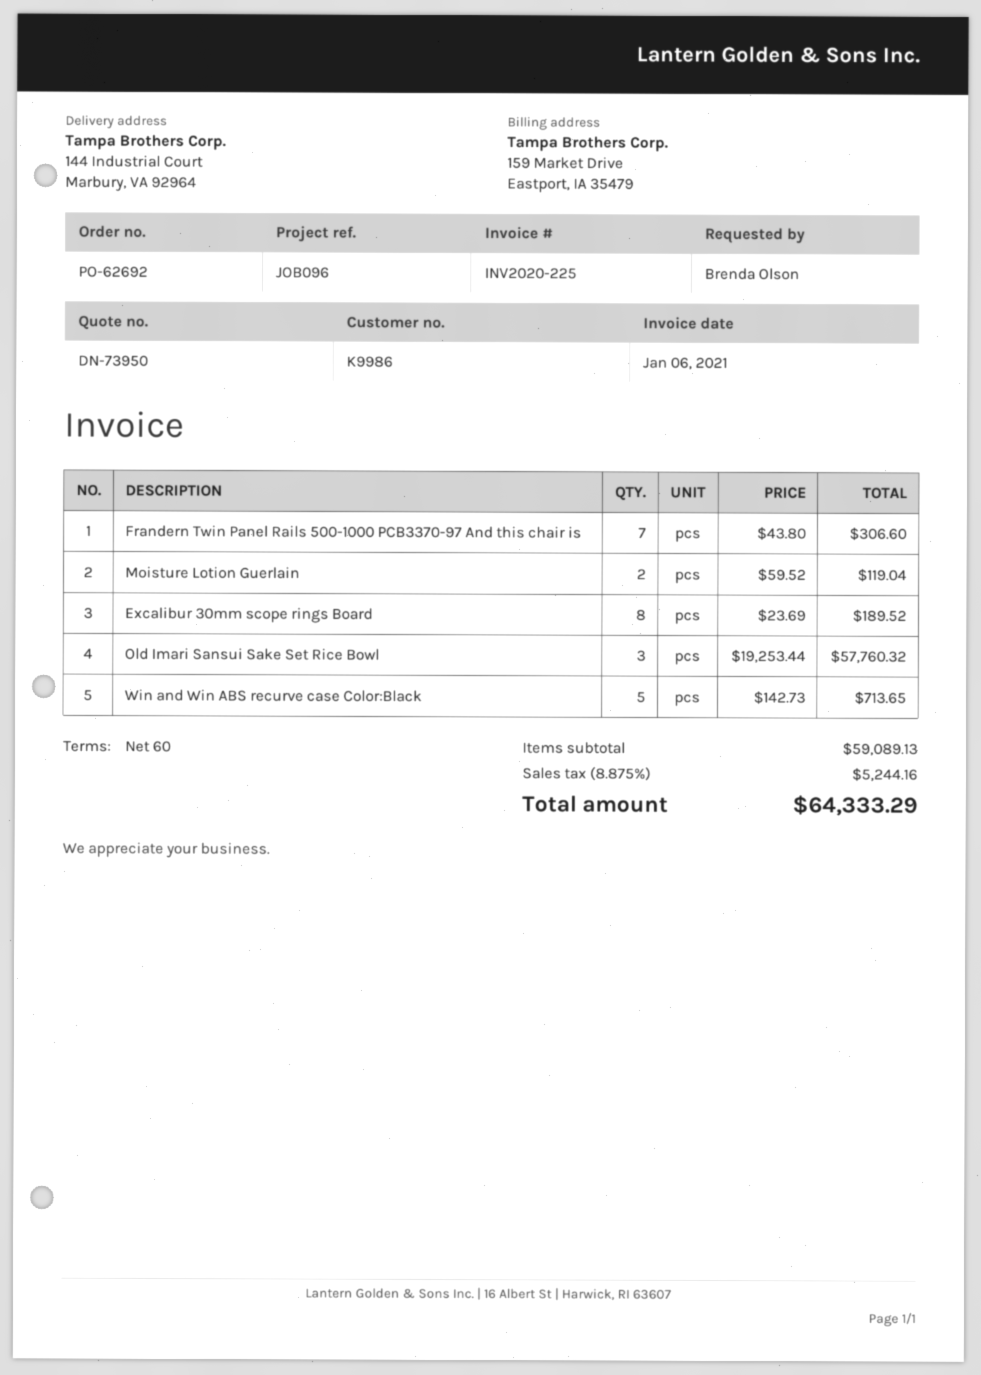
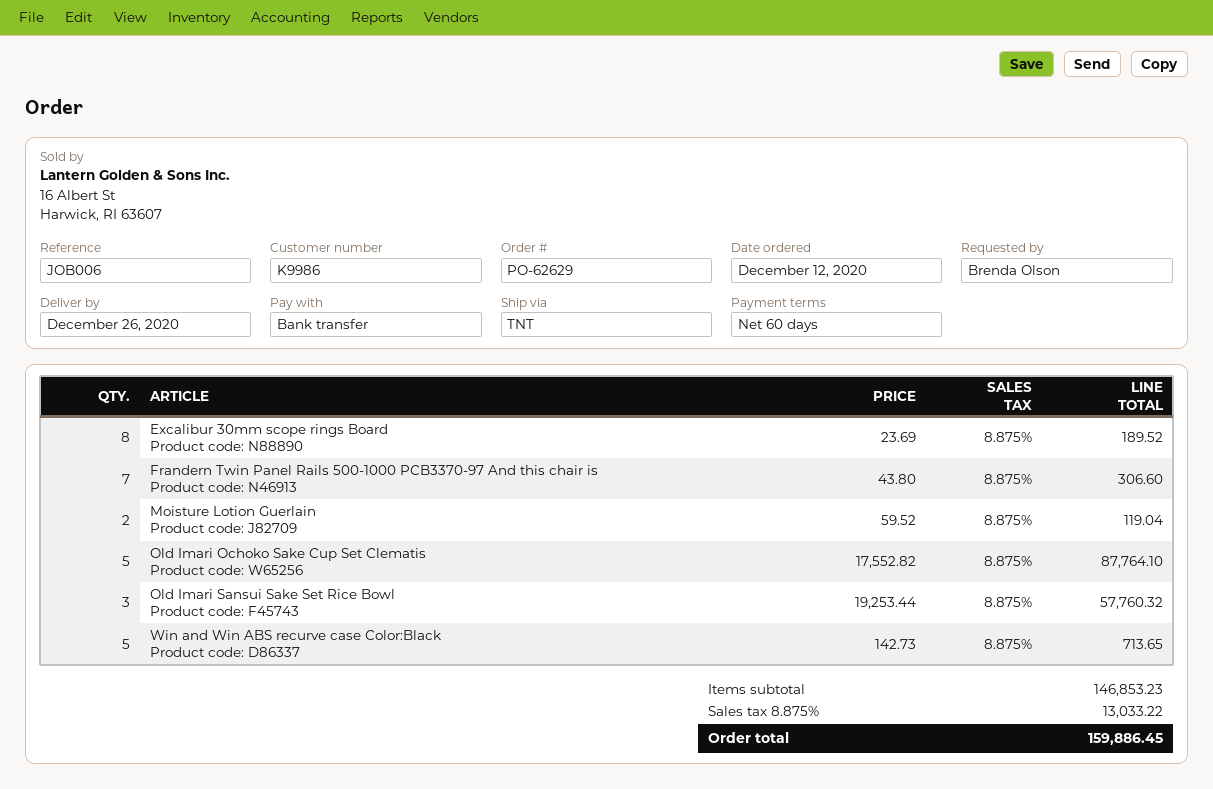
order number: PO-62692 -> PO-62629
reference: JOB096 -> JOB006
Old Imari Ochoko Sake Cup Set Clematis: none -> 5 x 17552.82 = 87764.10
subtotal: 59089.13 -> 146853.23
tax: 8.875% = 5244.16 -> 8.875% = 13033.22
total: 64333.29 -> 159886.45

